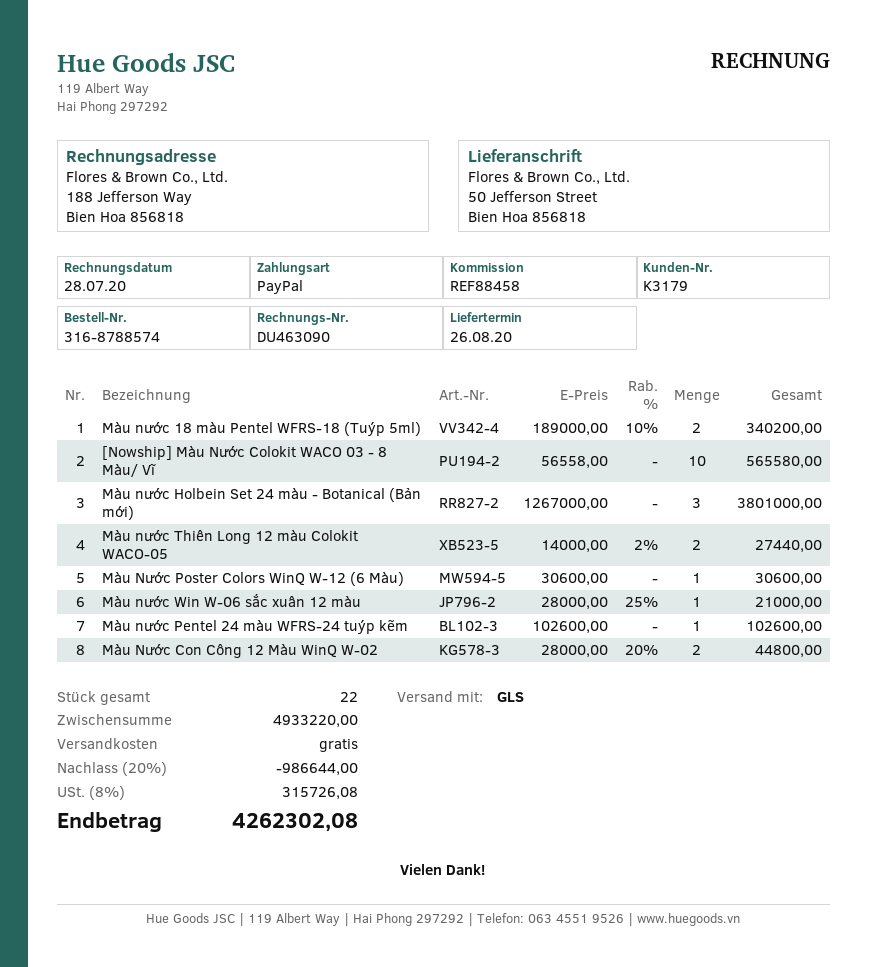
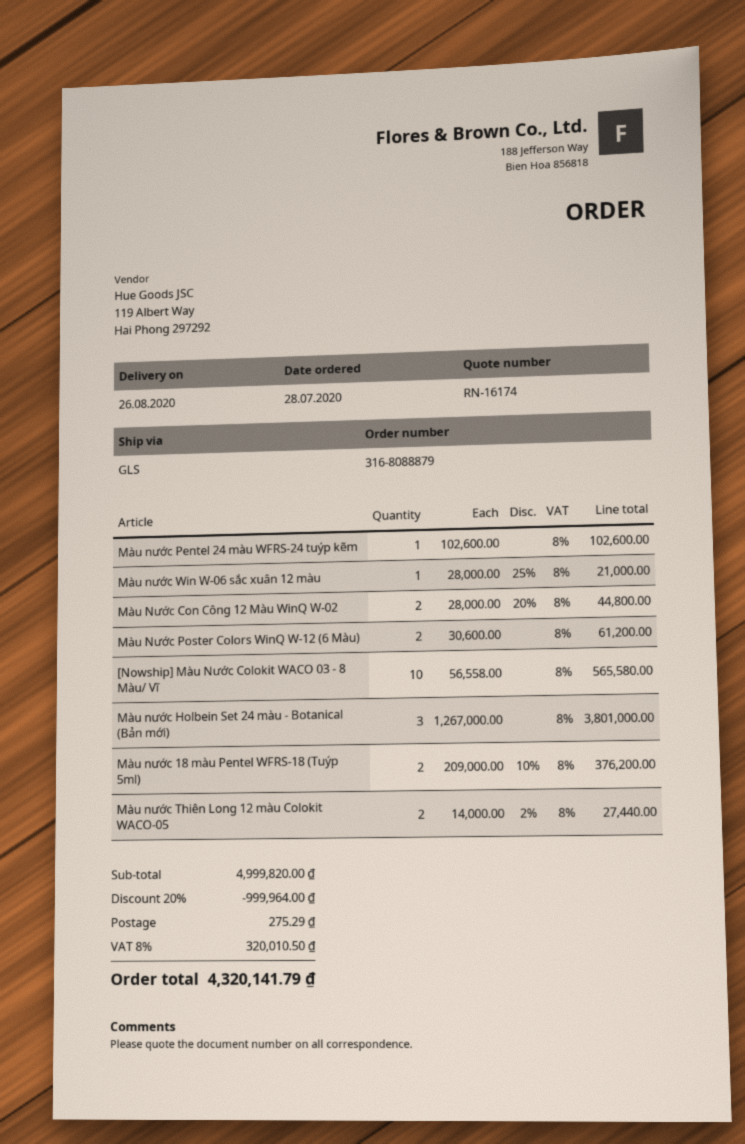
order number: 316-8788574 -> 316-8088879
Màu nước 18 màu Pentel WFRS-18 (Tuýp 5ml): 2 x 189000.00 - 10% = 340200.00 -> 2 x 209000.00 - 10% = 376200.00
Màu Nước Poster Colors WinQ W-12 (6 Màu): 1 x 30600.00 = 30600.00 -> 2 x 30600.00 = 61200.00
subtotal: 4933220.00 -> 4999820.00
discount: 20% = 986644.00 -> 20% = 999964.00
shipping: 0.00 -> 275.29
tax: 8% = 315726.08 -> 8% = 320010.50
total: 4262302.08 -> 4320141.79

